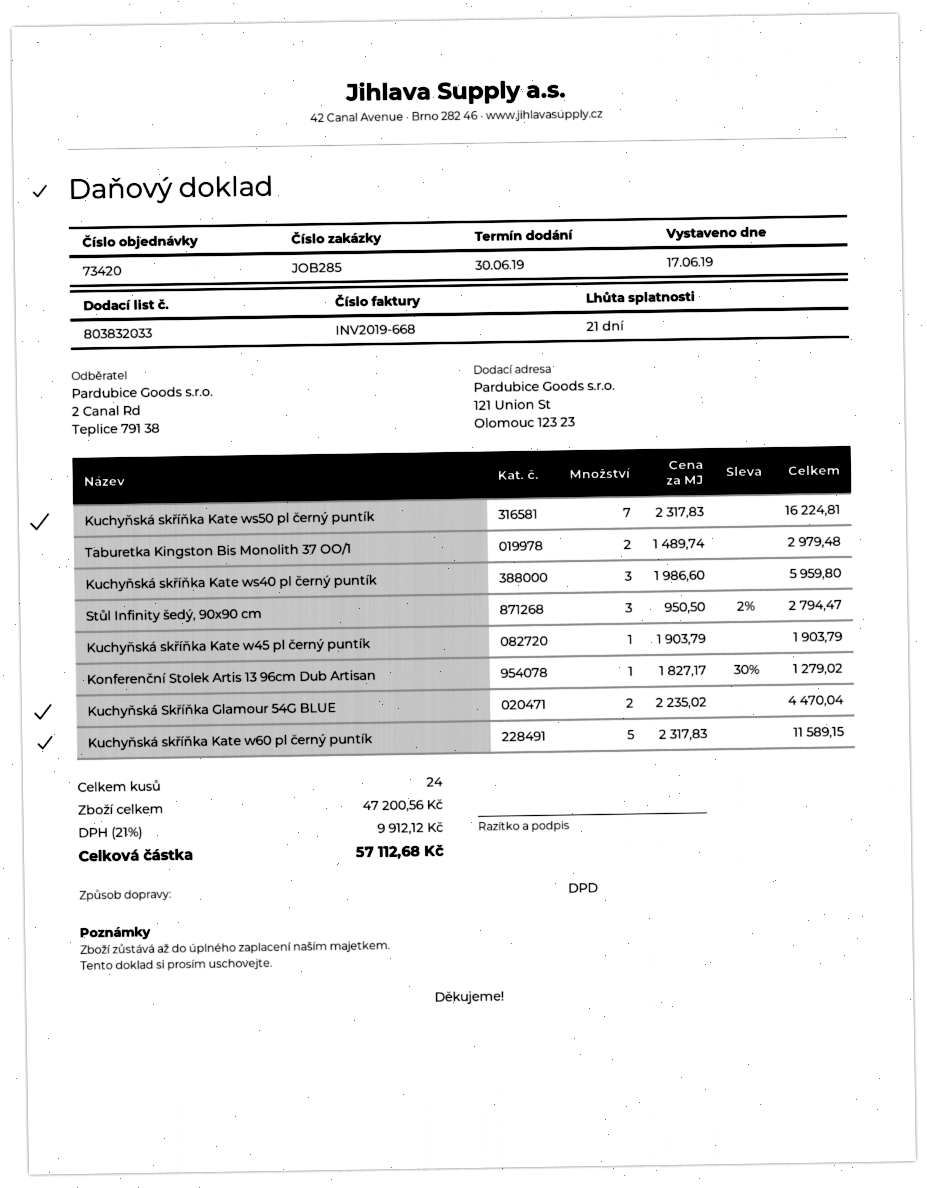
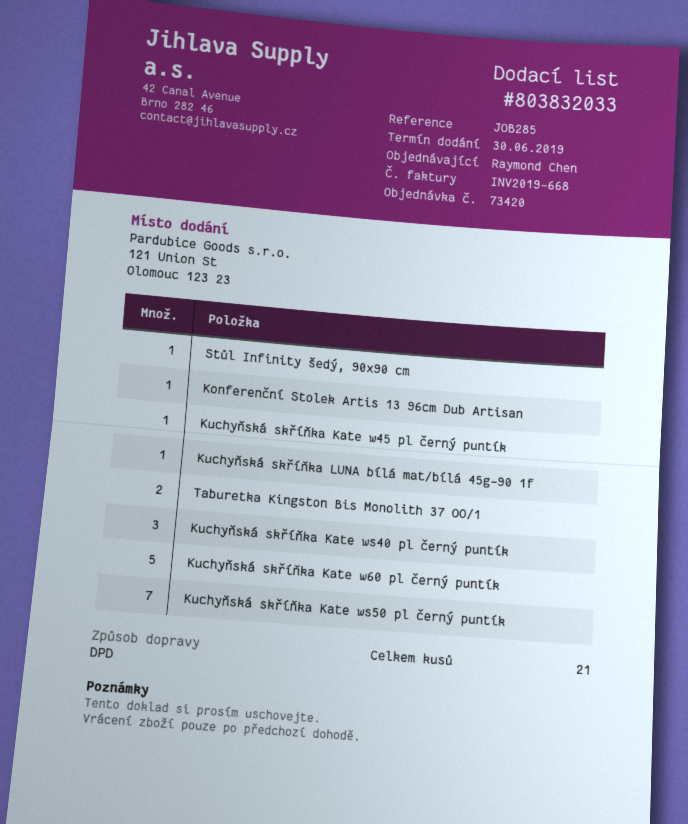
Stůl Infinity šedý, 90x90 cm: 3 -> 1
Kuchyňská Skříňka Glamour 54G BLUE: 2 -> none
Kuchyňská skříňka LUNA bílá mat/bílá 45g-90 1f: none -> 1
total quantity: 24 -> 21

